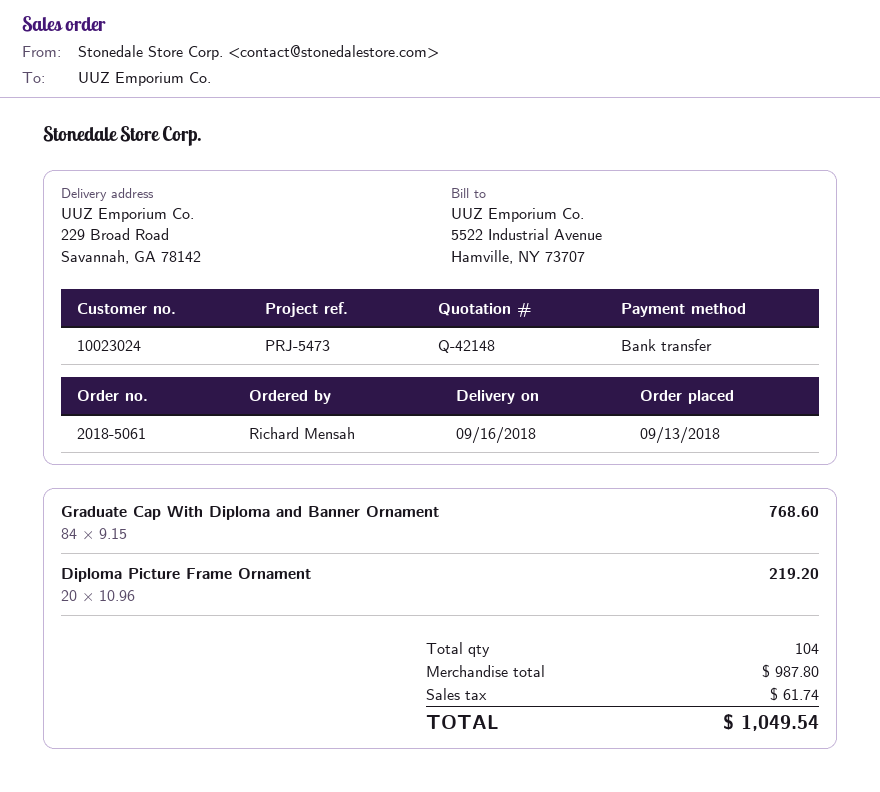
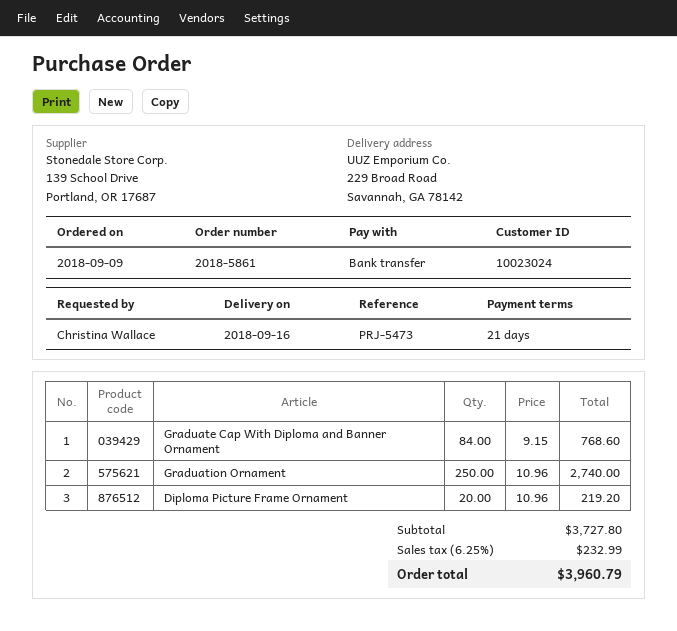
order number: 2018-5061 -> 2018-5861
order date: 2018-09-13 -> 2018-09-09
ordered by: Richard Mensah -> Christina Wallace
Graduation Ornament: none -> 250 x 10.96 = 2740.00
subtotal: 987.80 -> 3727.80
tax: 61.74 -> 232.99
total: 1049.54 -> 3960.79

